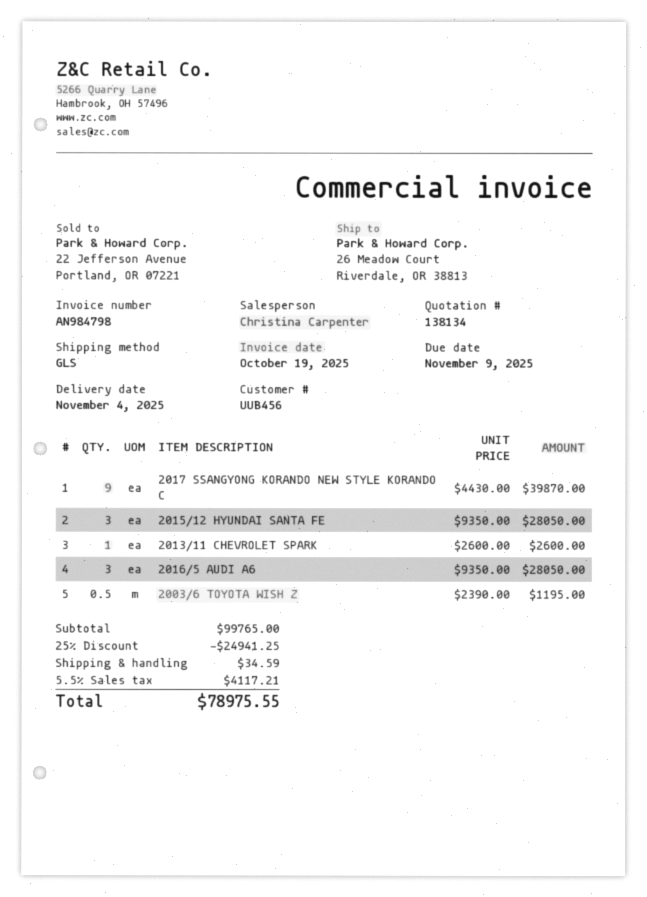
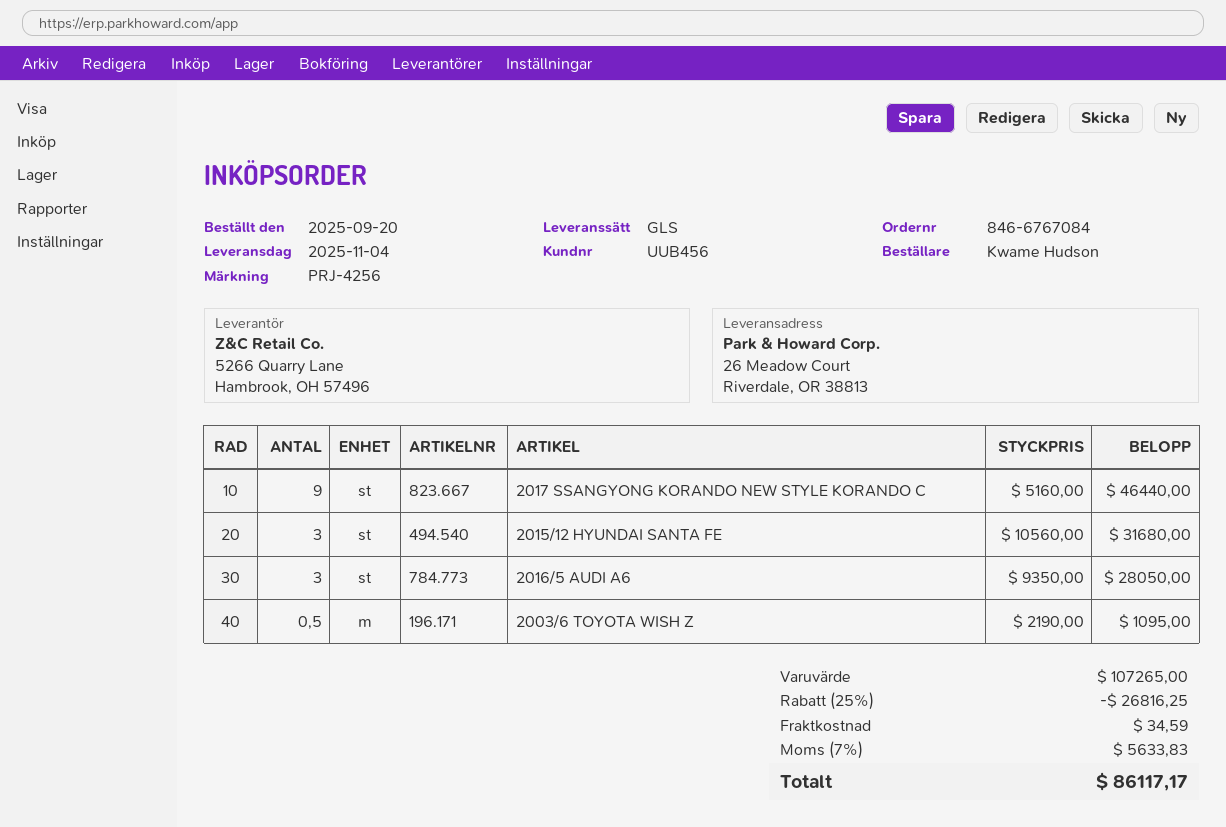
2017 SSANGYONG KORANDO NEW STYLE KORANDO C: 9 x 4430.00 = 39870.00 -> 9 x 5160.00 = 46440.00
2015/12 HYUNDAI SANTA FE: 3 x 9350.00 = 28050.00 -> 3 x 10560.00 = 31680.00
2013/11 CHEVROLET SPARK: 1 x 2600.00 = 2600.00 -> none
2003/6 TOYOTA WISH Z: 0.5 x 2390.00 = 1195.00 -> 0.5 x 2190.00 = 1095.00
subtotal: 99765.00 -> 107265.00
discount: 25% = 24941.25 -> 25% = 26816.25
tax: 5.5% = 4117.21 -> 7% = 5633.83
total: 78975.55 -> 86117.17

